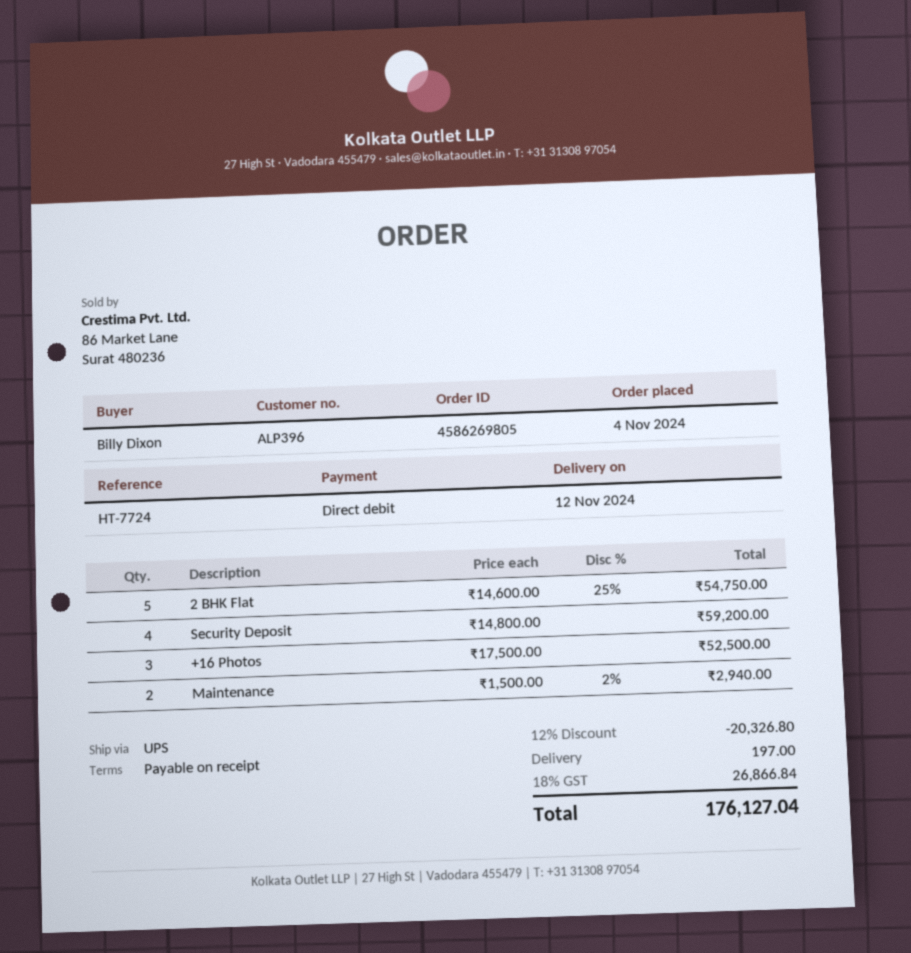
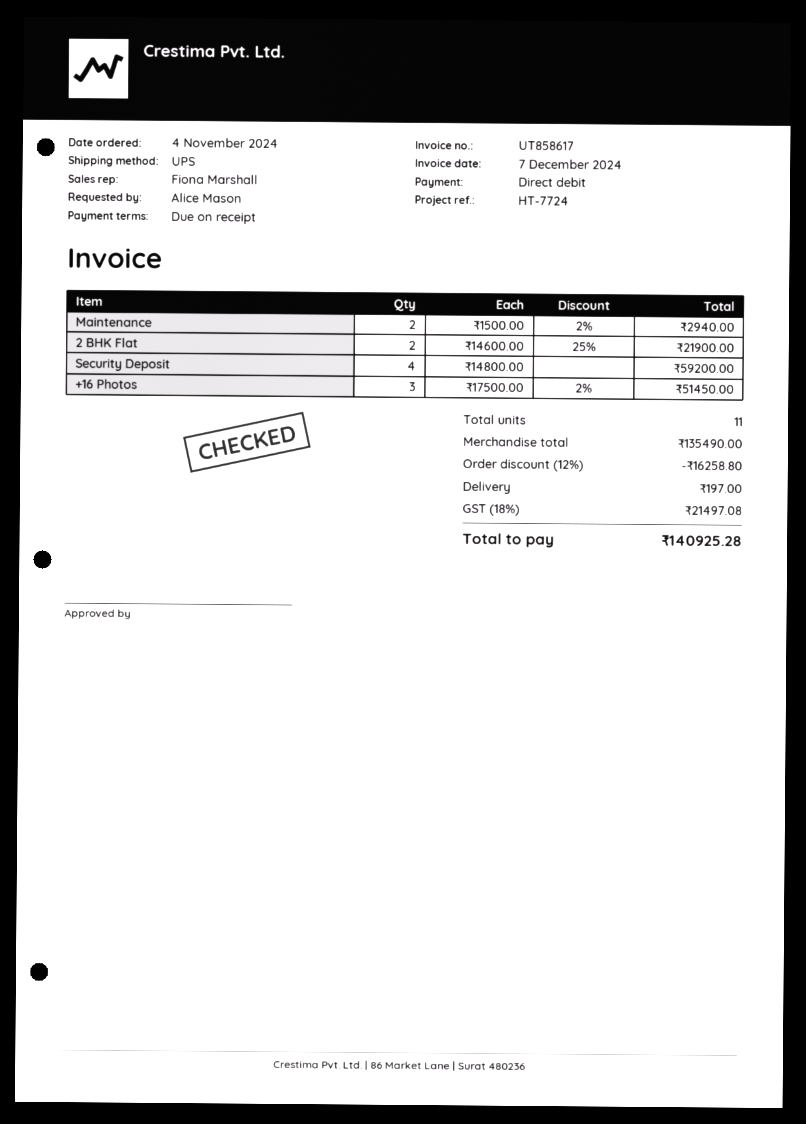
ordered by: Billy Dixon -> Alice Mason
2 BHK Flat: 5 x 14600.00 - 25% = 54750.00 -> 2 x 14600.00 - 25% = 21900.00
+16 Photos: 3 x 17500.00 = 52500.00 -> 3 x 17500.00 - 2% = 51450.00
discount: 12% = 20326.80 -> 12% = 16258.80
tax: 18% = 26866.84 -> 18% = 21497.08
total: 176127.04 -> 140925.28

